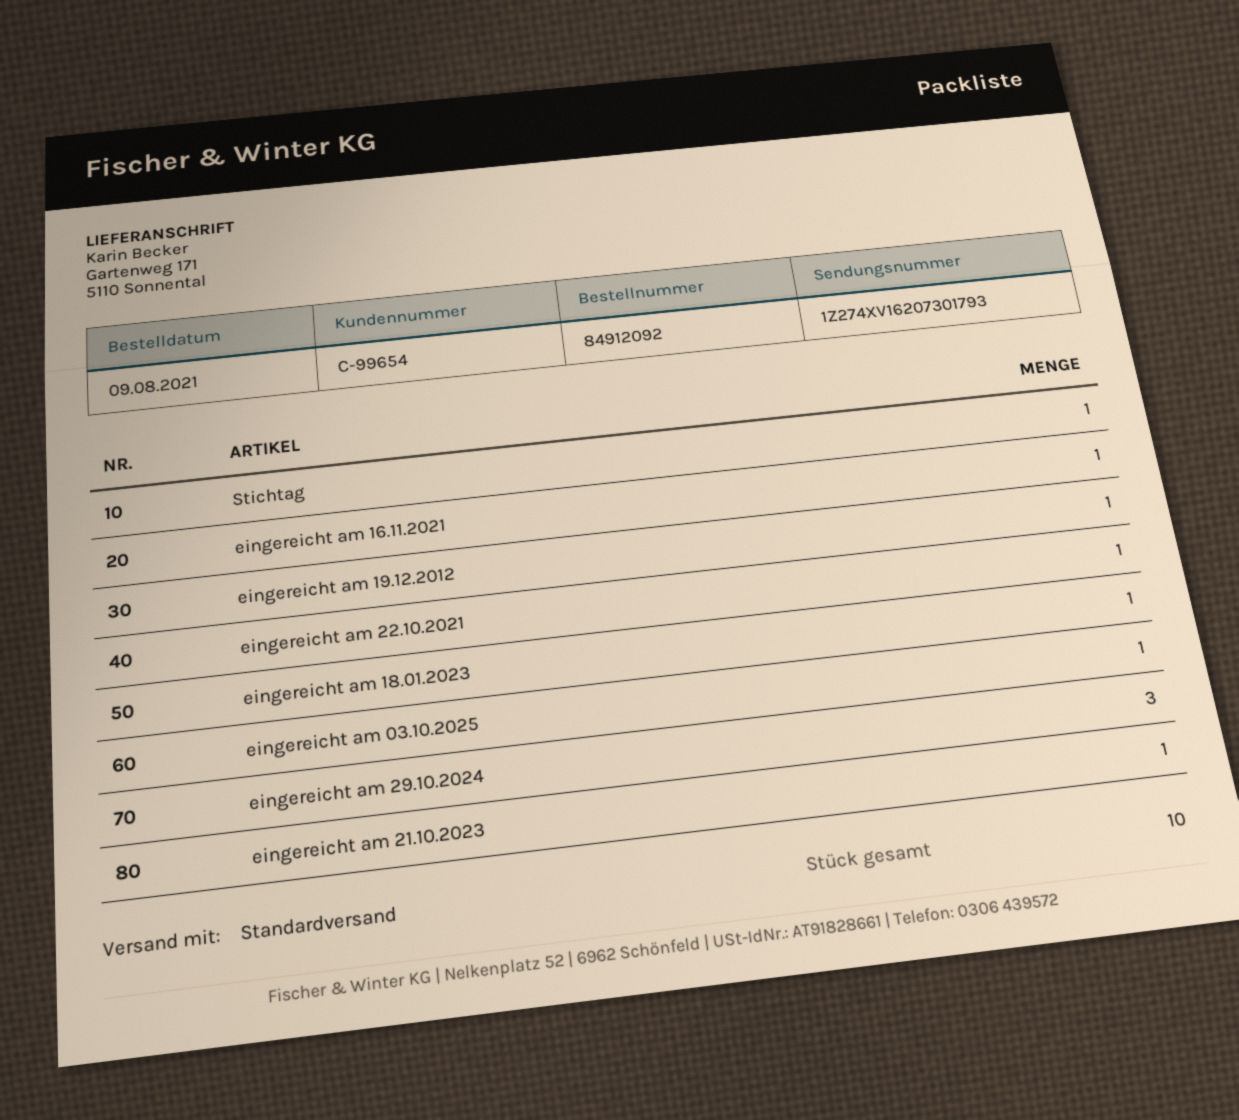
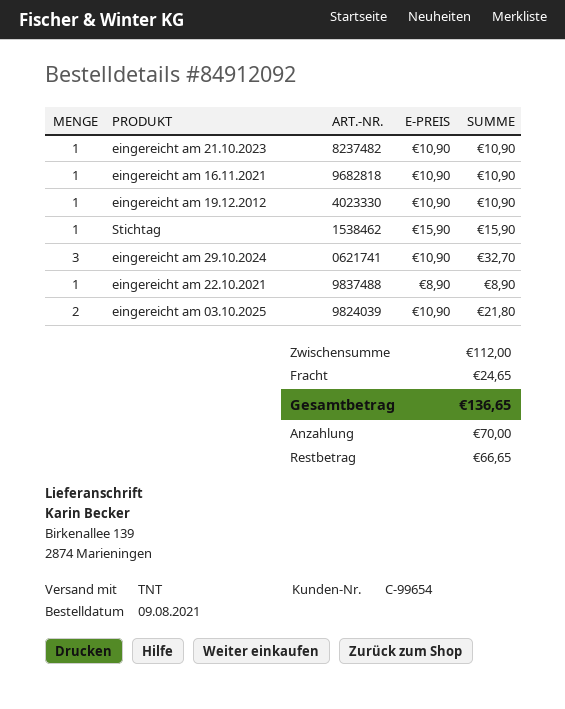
shipping method: standard -> TNT
ship to: Gartenweg 171, 5110 Sonnental -> Birkenallee 139, 2874 Marieningen
eingereicht am 18.01.2023: 1 -> none
eingereicht am 03.10.2025: 1 -> 2

